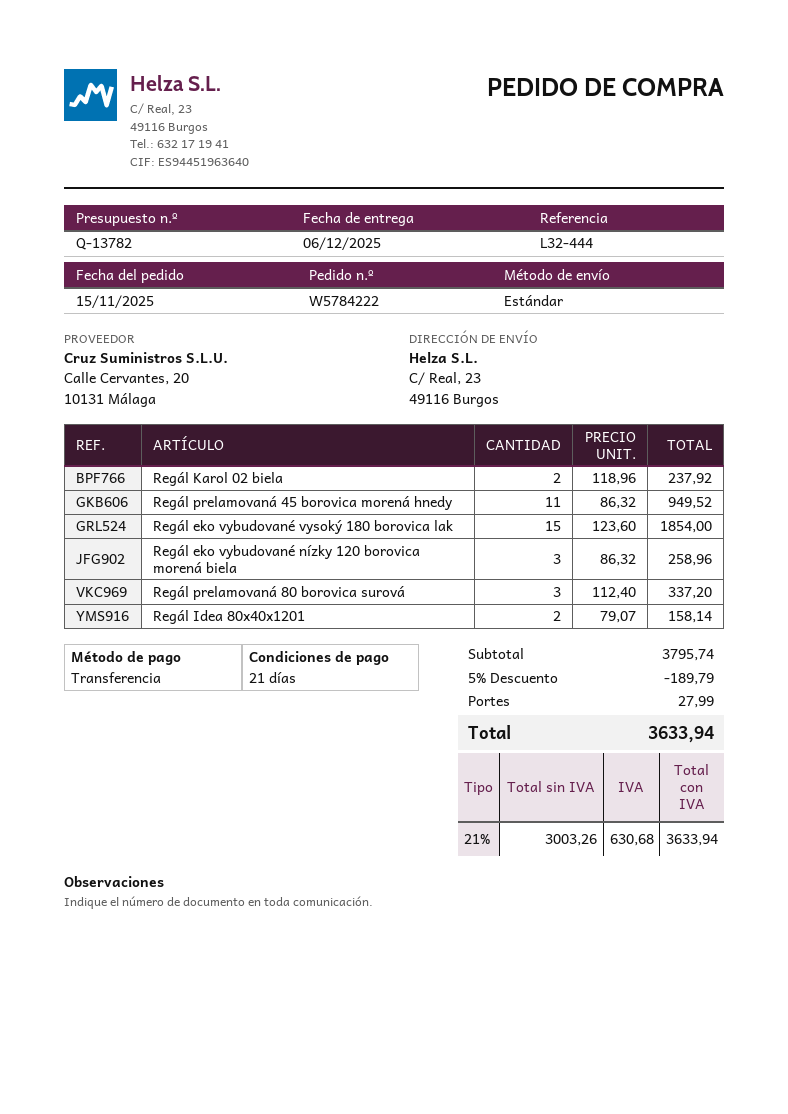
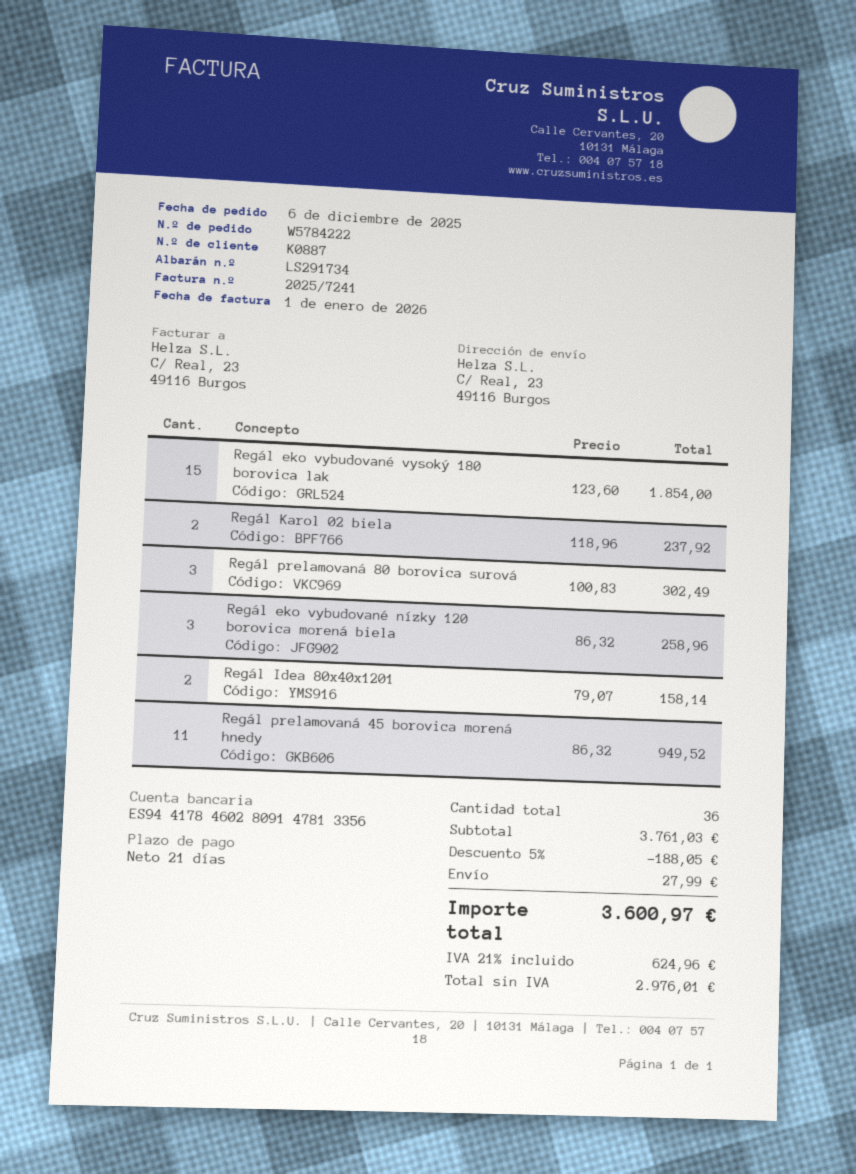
order date: 2025-11-15 -> 2025-12-06
Regál prelamovaná 80 borovica surová: 3 x 112.40 = 337.20 -> 3 x 100.83 = 302.49
subtotal: 3795.74 -> 3761.03
discount: 5% = 189.79 -> 5% = 188.05
net: 3003.26 -> 2976.01
tax: 21% = 630.68 -> 21% = 624.96
total: 3633.94 -> 3600.97

